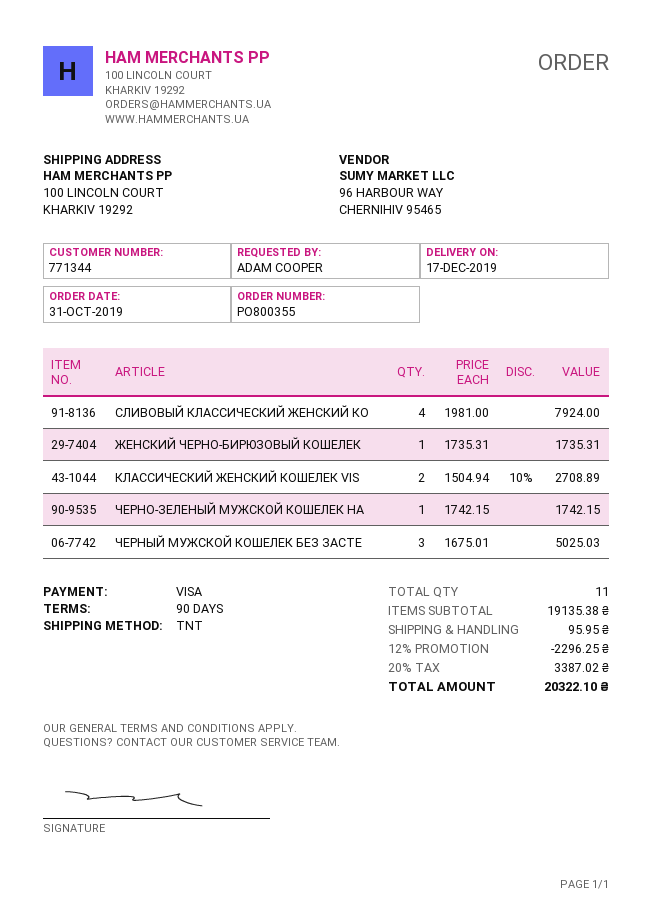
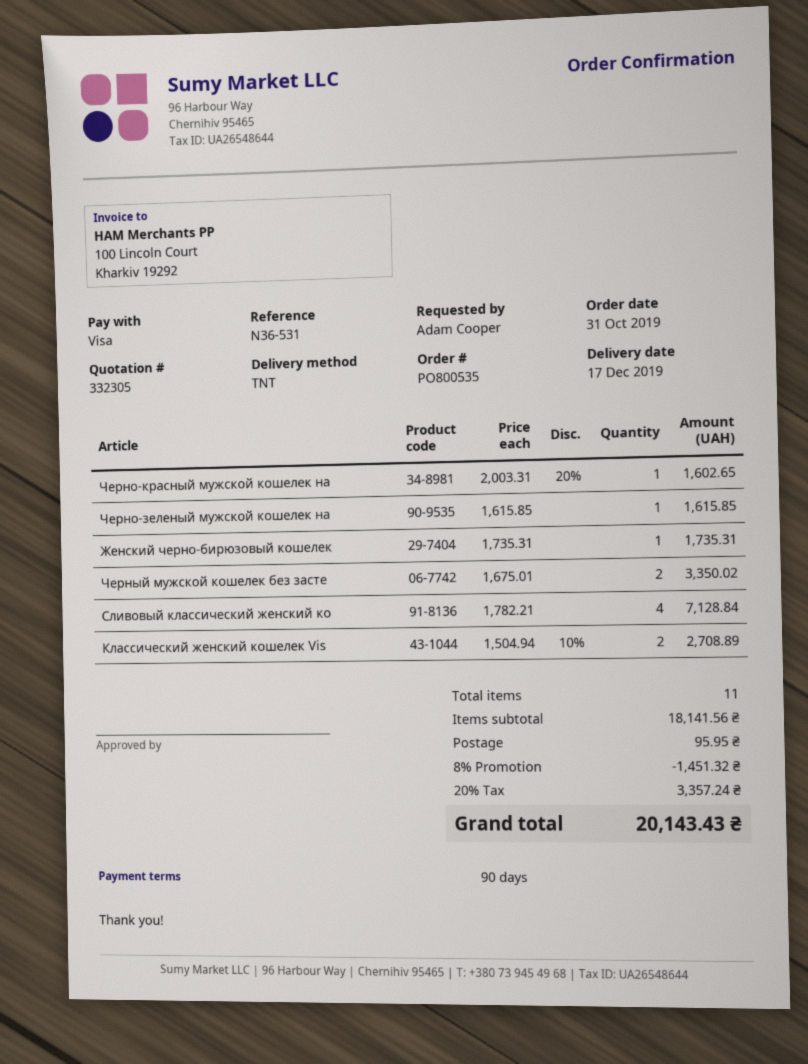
order number: PO800355 -> PO800535
СЛИВОВЫЙ КЛАССИЧЕСКИЙ ЖЕНСКИЙ КО: 4 x 1981.00 = 7924.00 -> 4 x 1782.21 = 7128.84
ЧЕРНО-ЗЕЛЕНЫЙ МУЖСКОЙ КОШЕЛЕК НА: 1 x 1742.15 = 1742.15 -> 1 x 1615.85 = 1615.85
ЧЕРНЫЙ МУЖСКОЙ КОШЕЛЕК БЕЗ ЗАСТЕ: 3 x 1675.01 = 5025.03 -> 2 x 1675.01 = 3350.02
Черно-красный мужской кошелек на: none -> 1 x 2003.31 - 20% = 1602.65
subtotal: 19135.38 -> 18141.56
discount: 12% = 2296.25 -> 8% = 1451.32
tax: 20% = 3387.02 -> 20% = 3357.24
total: 20322.10 -> 20143.43

